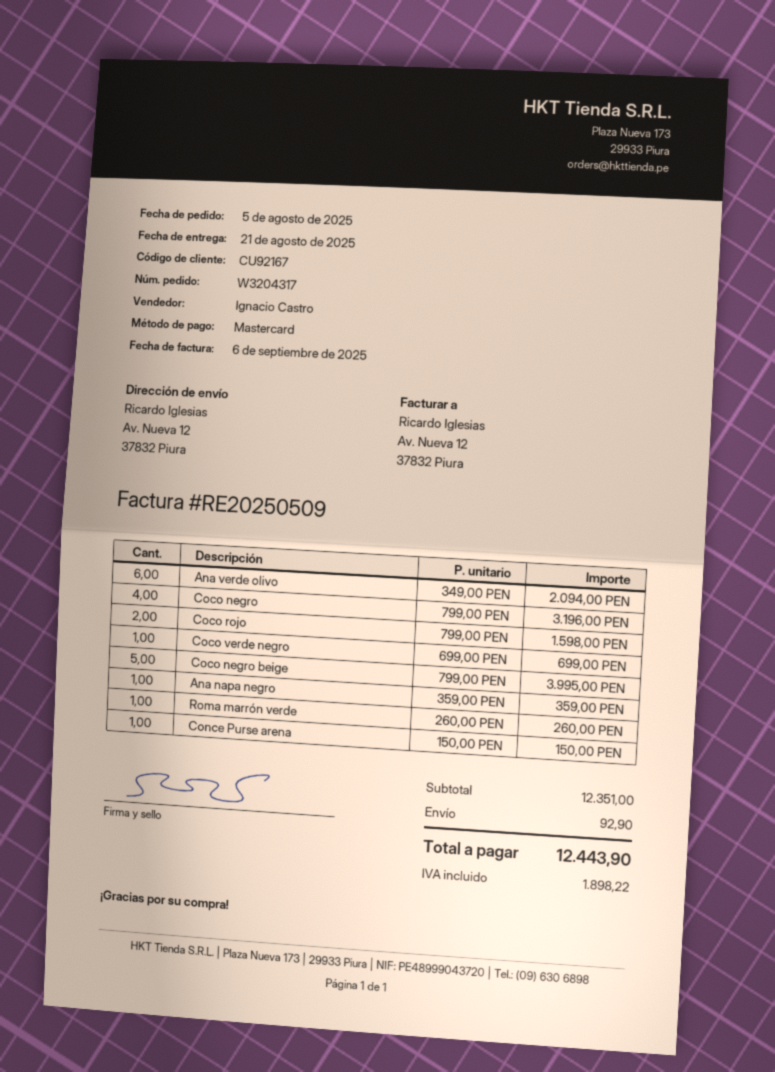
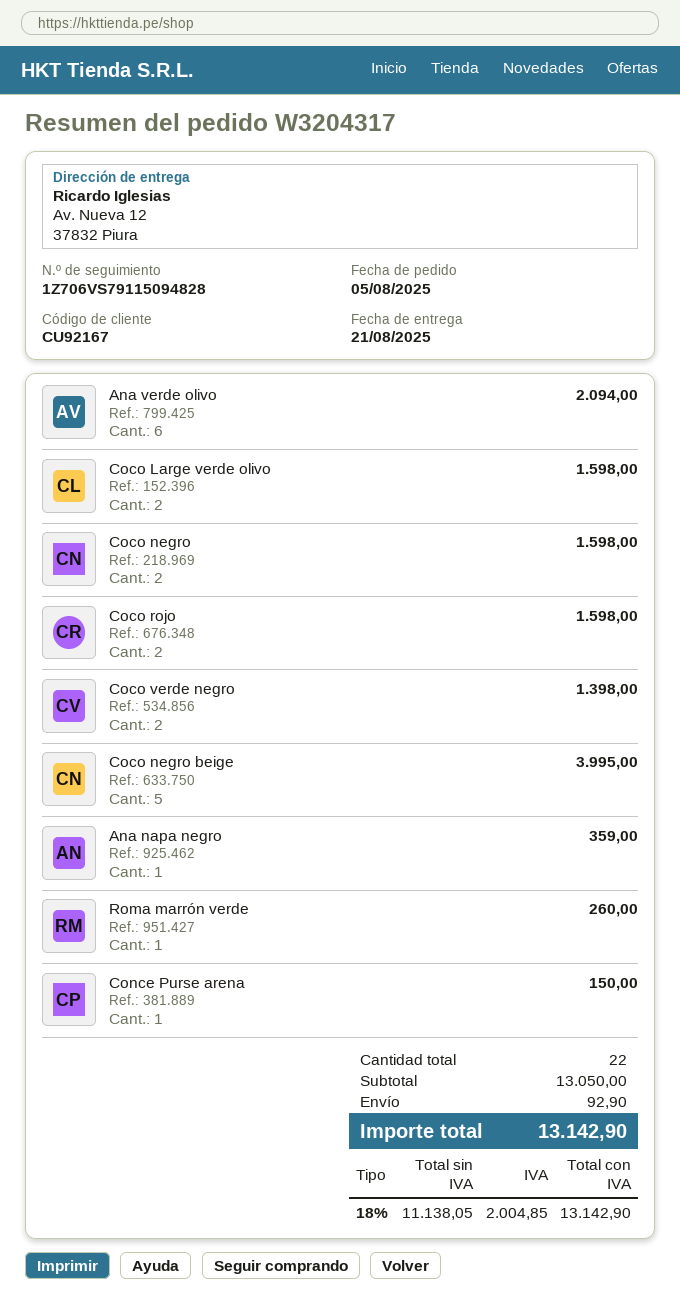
Coco negro: 4 for 3196.00 -> 2 for 1598.00
Coco verde negro: 1 for 699.00 -> 2 for 1398.00
Coco Large verde olivo: none -> 2 for 1598.00
subtotal: 12351.00 -> 13050.00
tax: 1898.22 -> 2004.85
total: 12443.90 -> 13142.90

